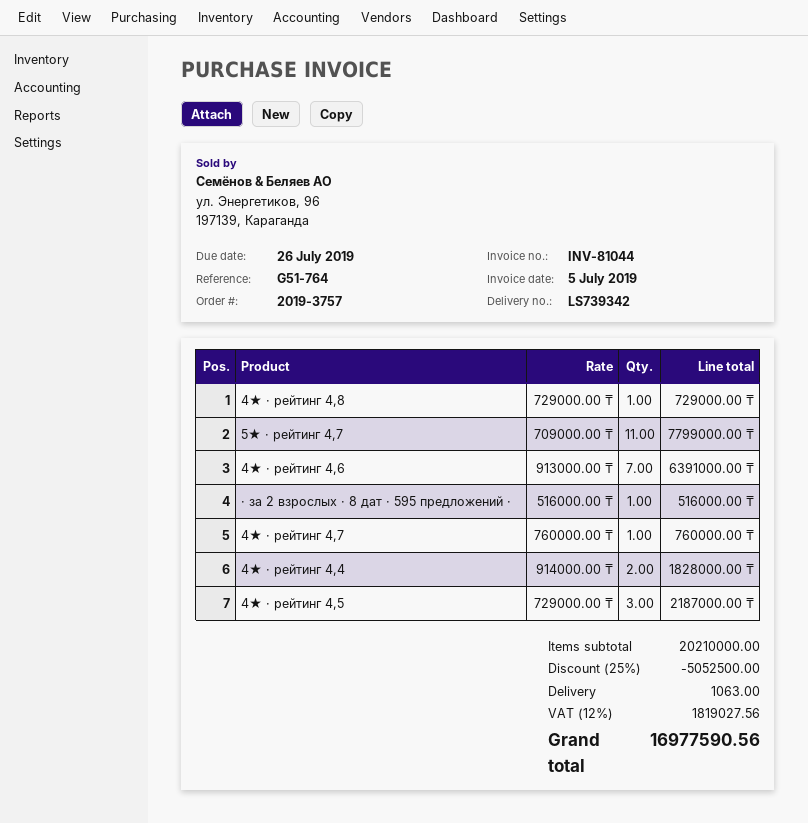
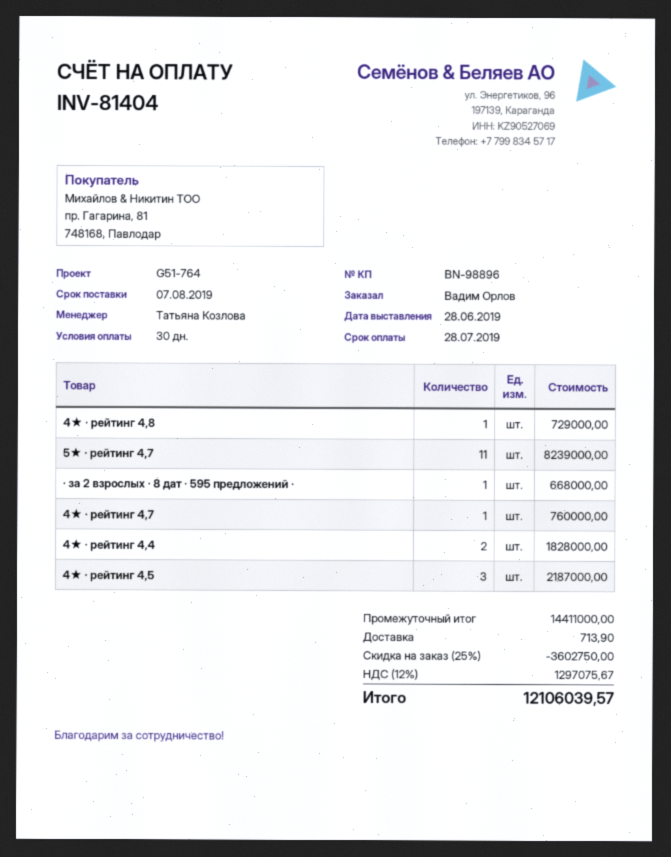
invoice number: INV-81044 -> INV-81404
invoice date: 2019-07-05 -> 2019-06-28
due date: 2019-07-26 -> 2019-07-28
5★ · рейтинг 4,7: 11 for 7799000.00 -> 11 for 8239000.00
4★ · рейтинг 4,6: 7 for 6391000.00 -> none
· за 2 взрослых · 8 дат · 595 предложений ·: 1 for 516000.00 -> 1 for 668000.00
subtotal: 20210000.00 -> 14411000.00
discount: 25% = 5052500.00 -> 25% = 3602750.00
shipping: 1063.00 -> 713.90
tax: 12% = 1819027.56 -> 12% = 1297075.67
total: 16977590.56 -> 12106039.57

